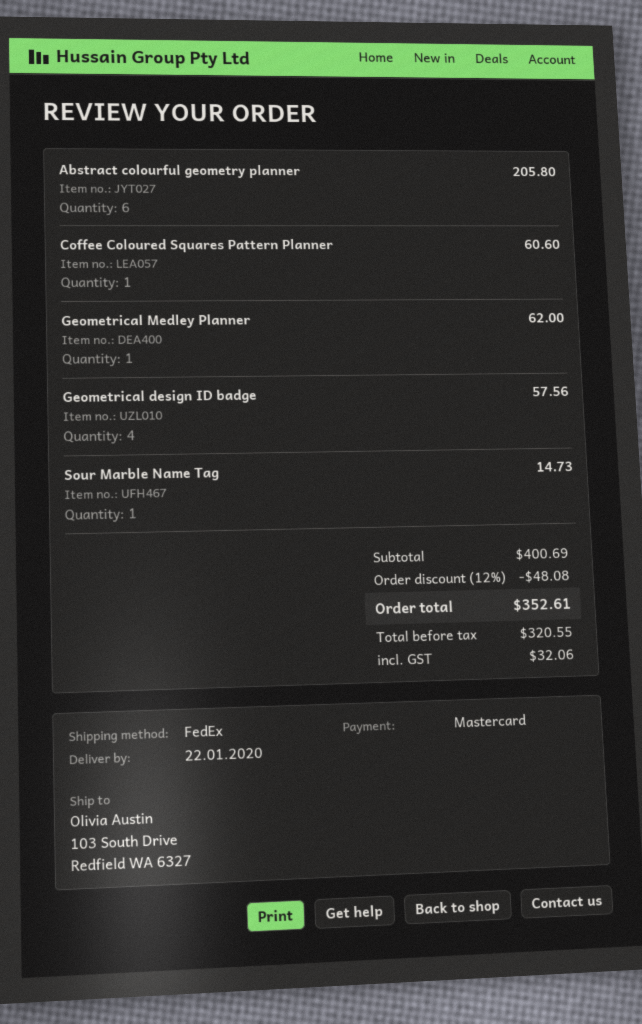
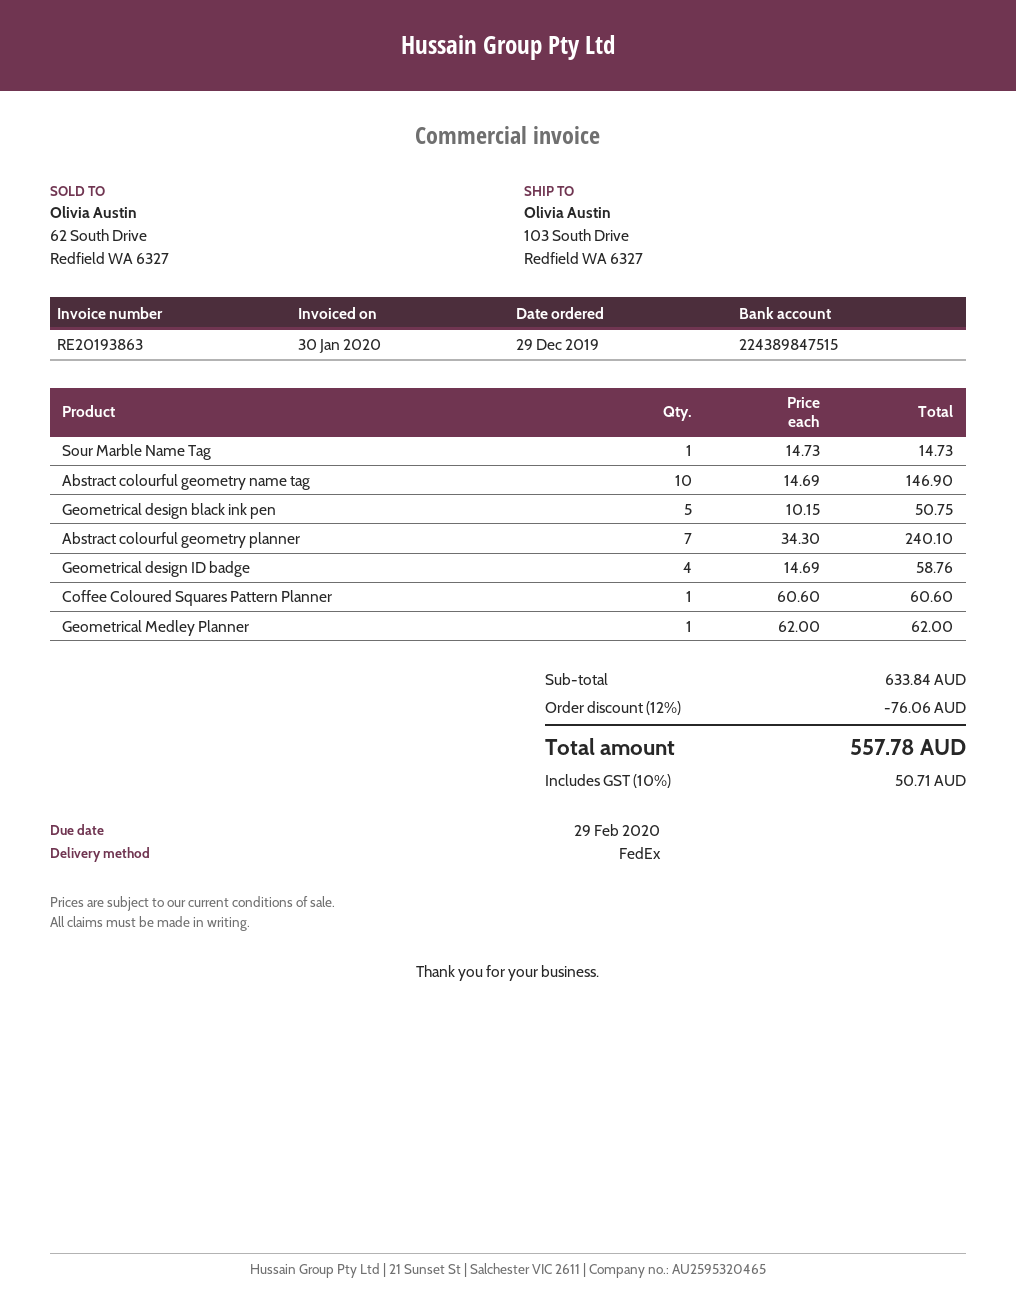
Abstract colourful geometry planner: 6 for 205.80 -> 7 for 240.10
Geometrical design ID badge: 4 for 57.56 -> 4 for 58.76
Abstract colourful geometry name tag: none -> 10 for 146.90
Geometrical design black ink pen: none -> 5 for 50.75
subtotal: 400.69 -> 633.84
discount: 12% = 48.08 -> 12% = 76.06
tax: 32.06 -> 50.71
total: 352.61 -> 557.78

